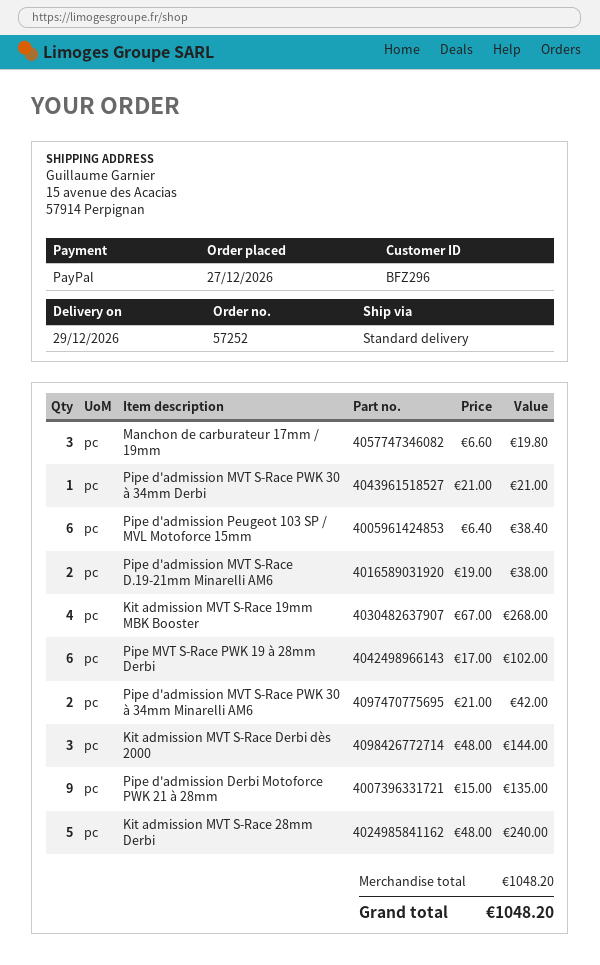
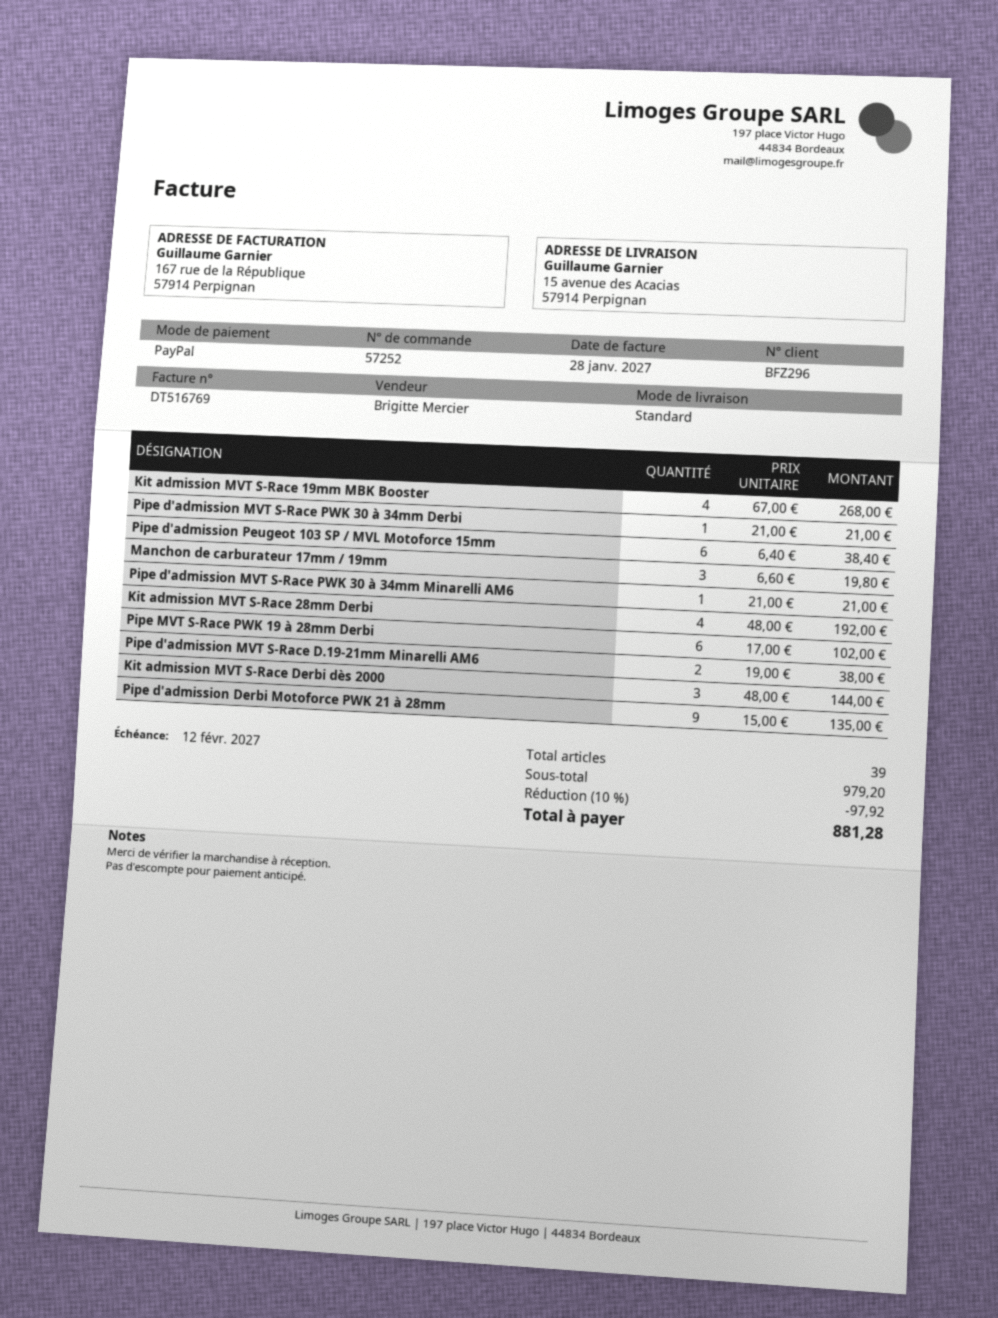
Pipe d'admission MVT S-Race PWK 30 à 34mm Minarelli AM6: 2 x 21.00 = 42.00 -> 1 x 21.00 = 21.00
Kit admission MVT S-Race 28mm Derbi: 5 x 48.00 = 240.00 -> 4 x 48.00 = 192.00
subtotal: 1048.20 -> 979.20
discount: none -> 10% = 97.92
total: 1048.20 -> 881.28

